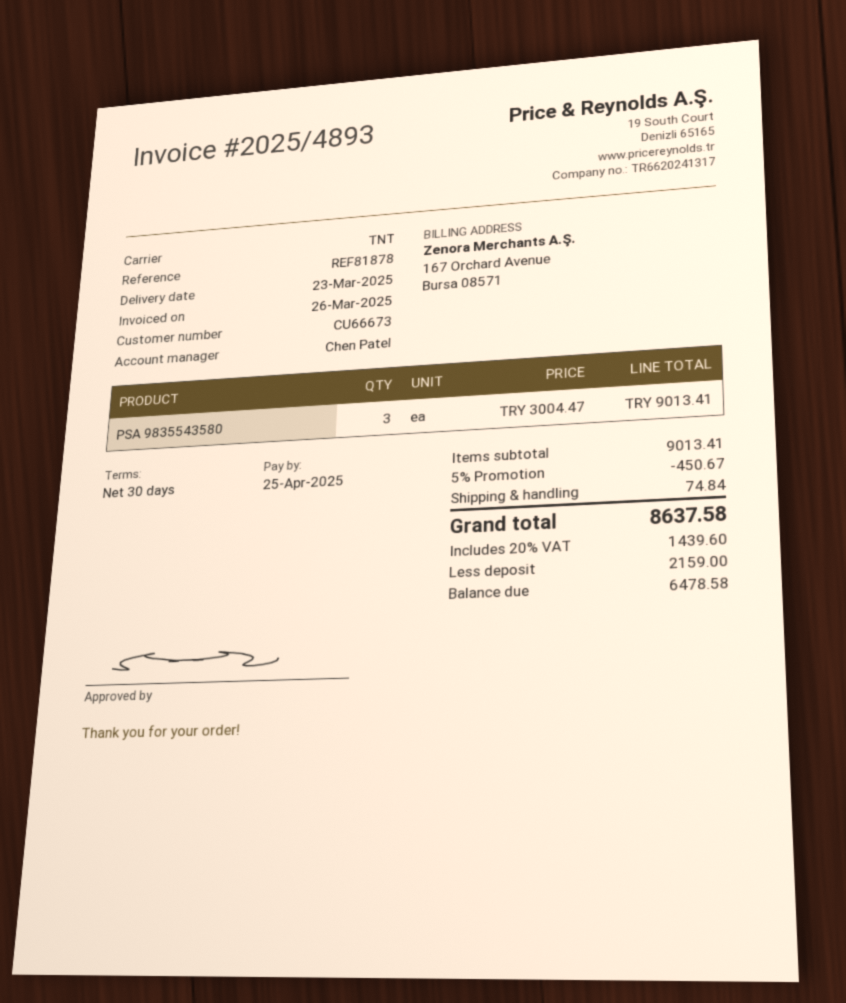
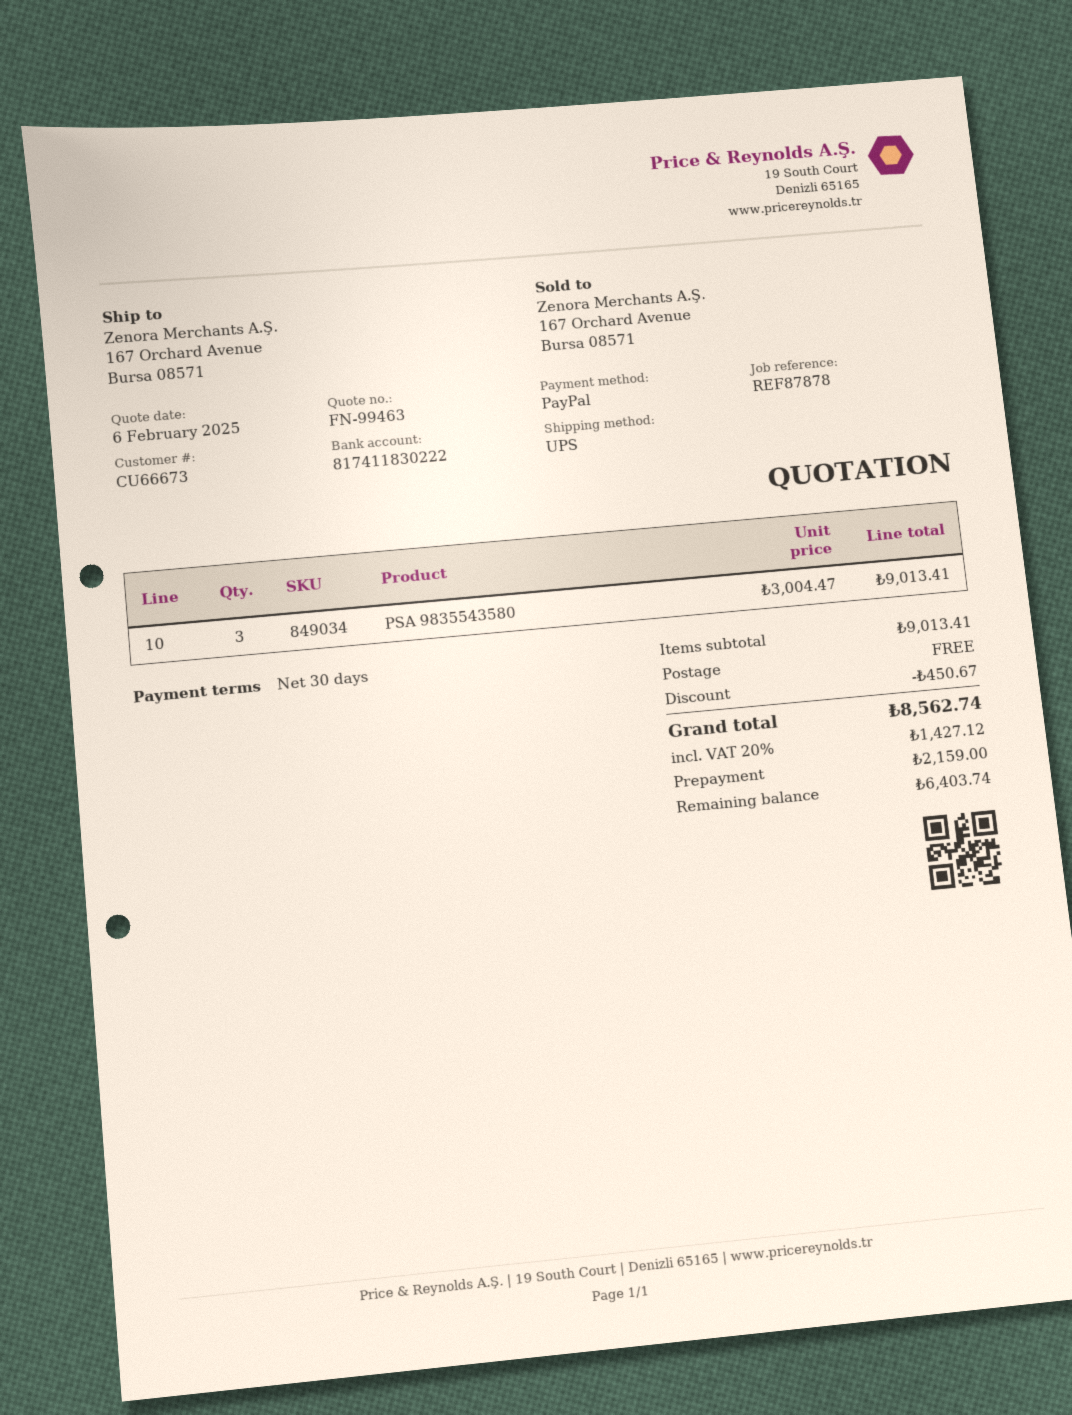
reference: REF81878 -> REF87878
shipping method: TNT -> UPS
shipping: 74.84 -> 0.00
tax: 20% = 1439.60 -> 20% = 1427.12
total: 8637.58 -> 8562.74
balance: 6478.58 -> 6403.74

